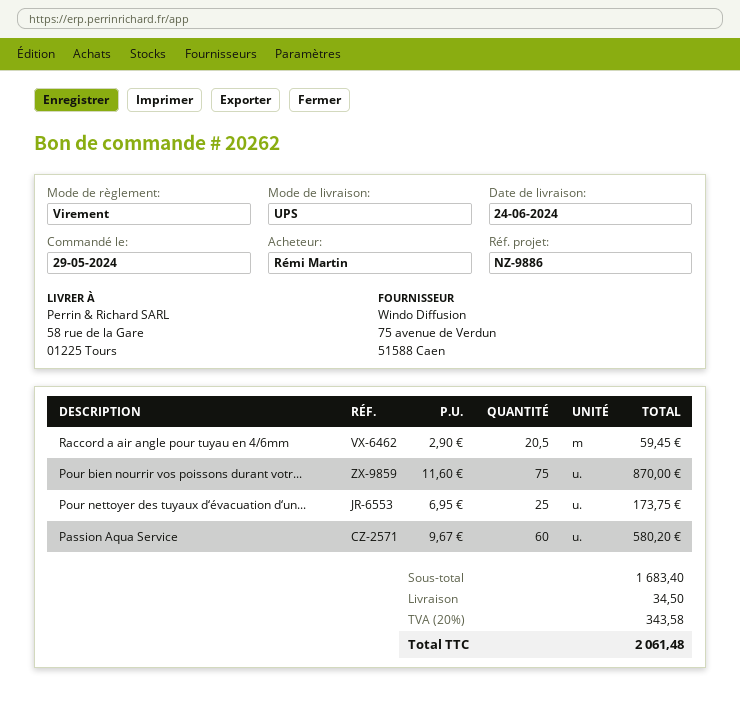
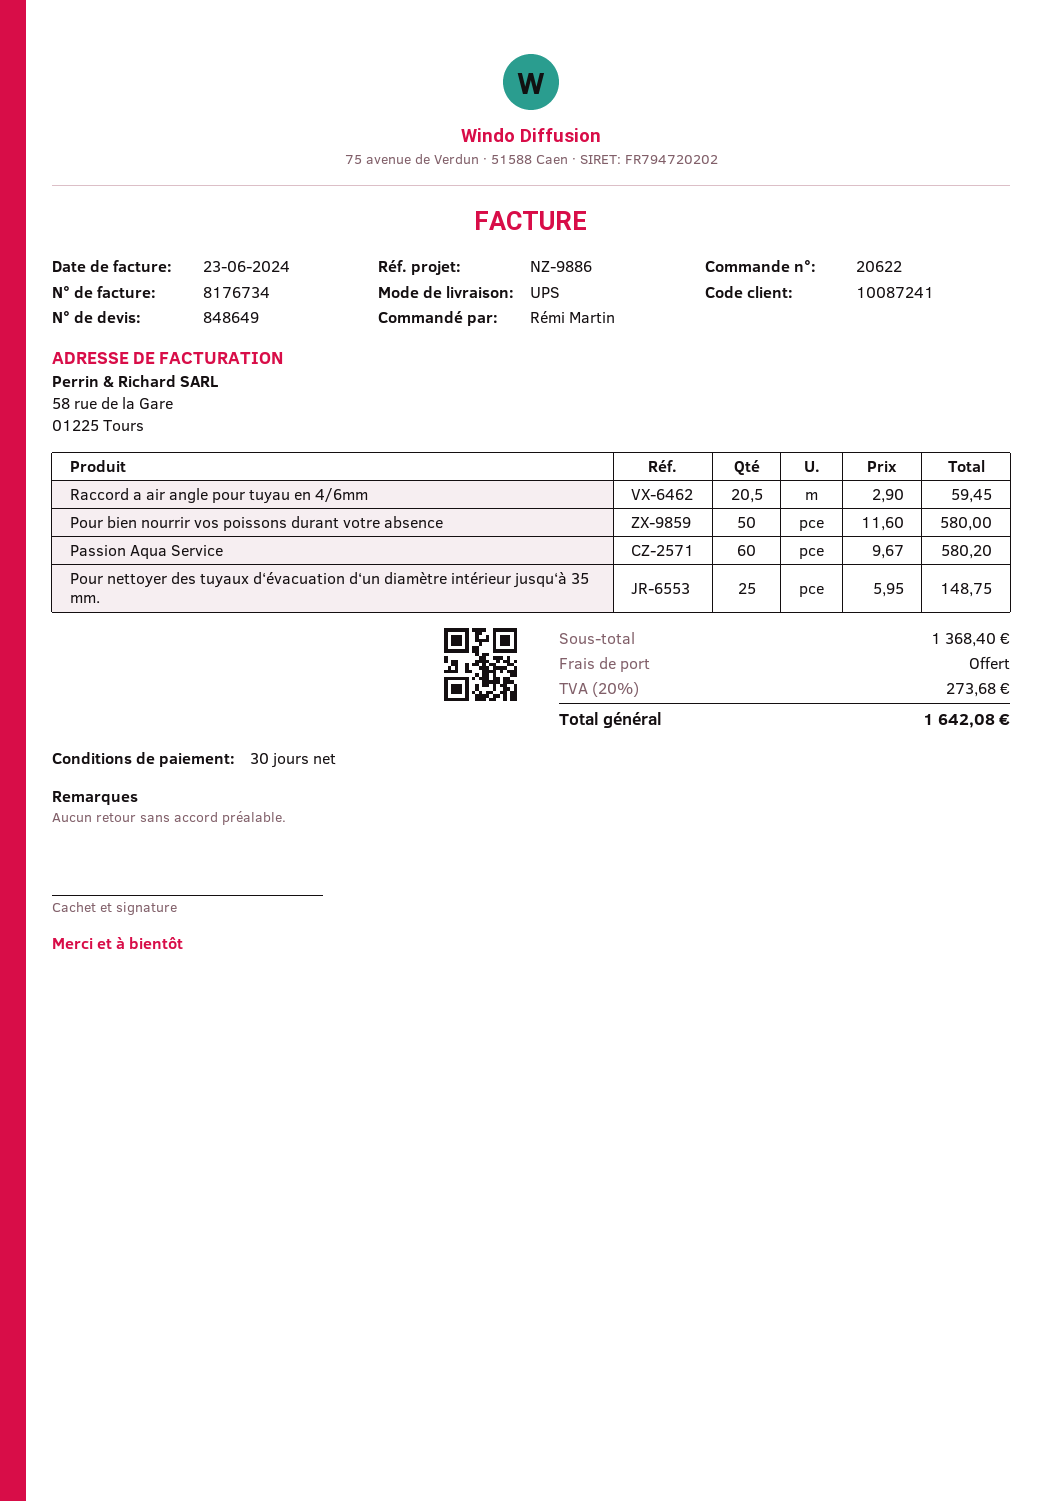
order number: 20262 -> 20622
Pour bien nourrir vos poissons durant votr...: 75 x 11.60 = 870.00 -> 50 x 11.60 = 580.00
Pour nettoyer des tuyaux d‘évacuation d‘un...: 25 x 6.95 = 173.75 -> 25 x 5.95 = 148.75
subtotal: 1683.40 -> 1368.40
shipping: 34.50 -> 0.00
tax: 20% = 343.58 -> 20% = 273.68
total: 2061.48 -> 1642.08

